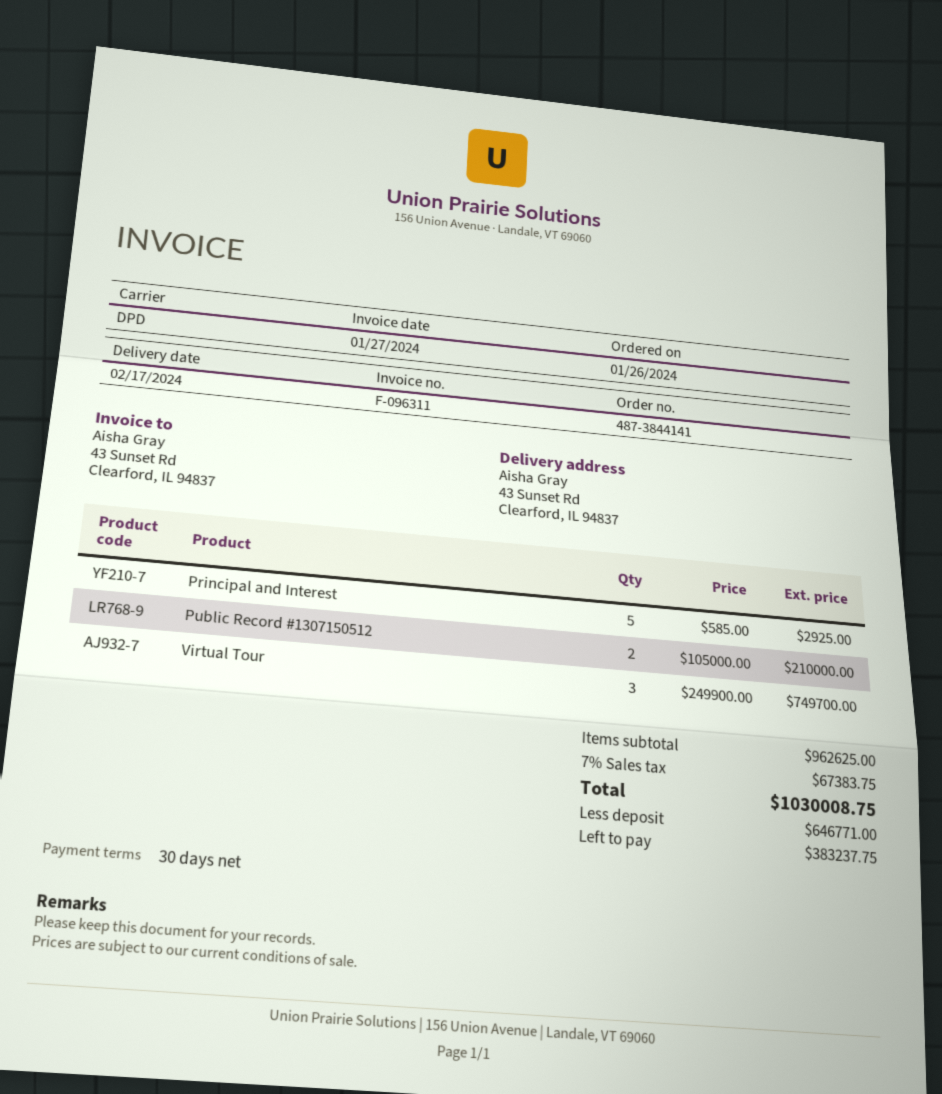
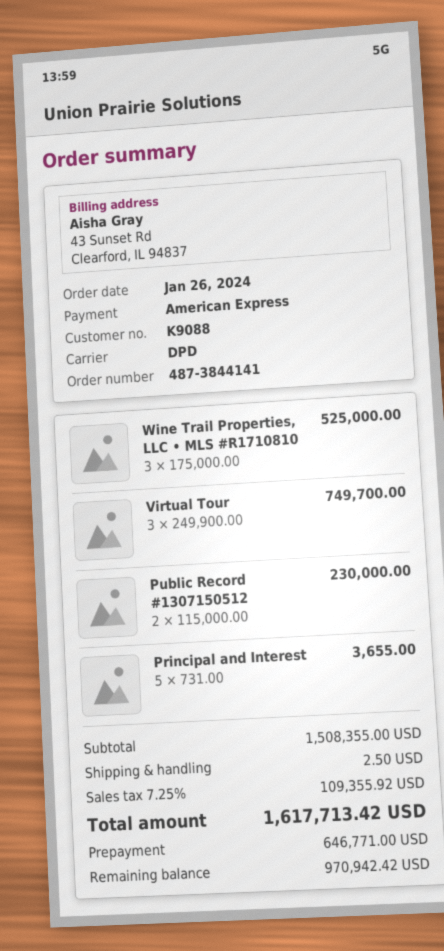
Principal and Interest: 5 x 585.00 = 2925.00 -> 5 x 731.00 = 3655.00
Public Record #1307150512: 2 x 105000.00 = 210000.00 -> 2 x 115000.00 = 230000.00
Wine Trail Properties, LLC • MLS #R1710810: none -> 3 x 175000.00 = 525000.00
subtotal: 962625.00 -> 1508355.00
shipping: none -> 2.50
tax: 7% = 67383.75 -> 7.25% = 109355.92
total: 1030008.75 -> 1617713.42
balance: 383237.75 -> 970942.42

